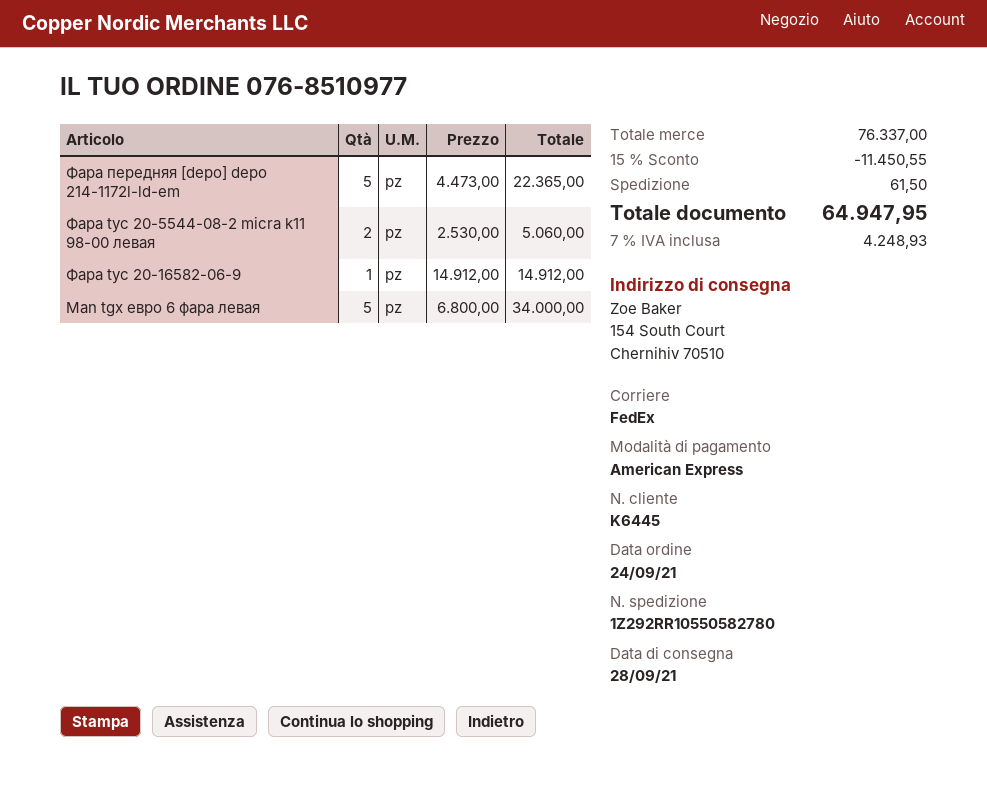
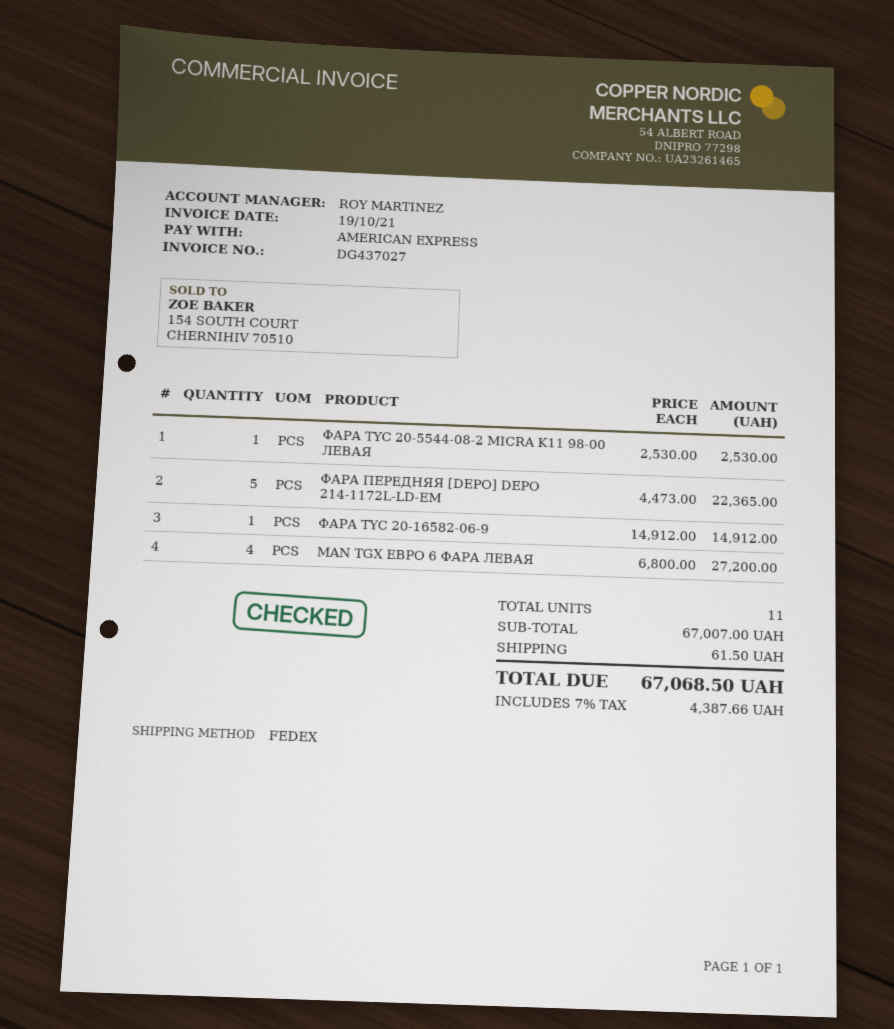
Фара tyc 20-5544-08-2 micra k11 98-00 левая: 2 x 2530.00 = 5060.00 -> 1 x 2530.00 = 2530.00
Man tgx евро 6 фара левая: 5 x 6800.00 = 34000.00 -> 4 x 6800.00 = 27200.00
subtotal: 76337.00 -> 67007.00
discount: 15% = 11450.55 -> none
tax: 7% = 4248.93 -> 7% = 4387.66
total: 64947.95 -> 67068.50

